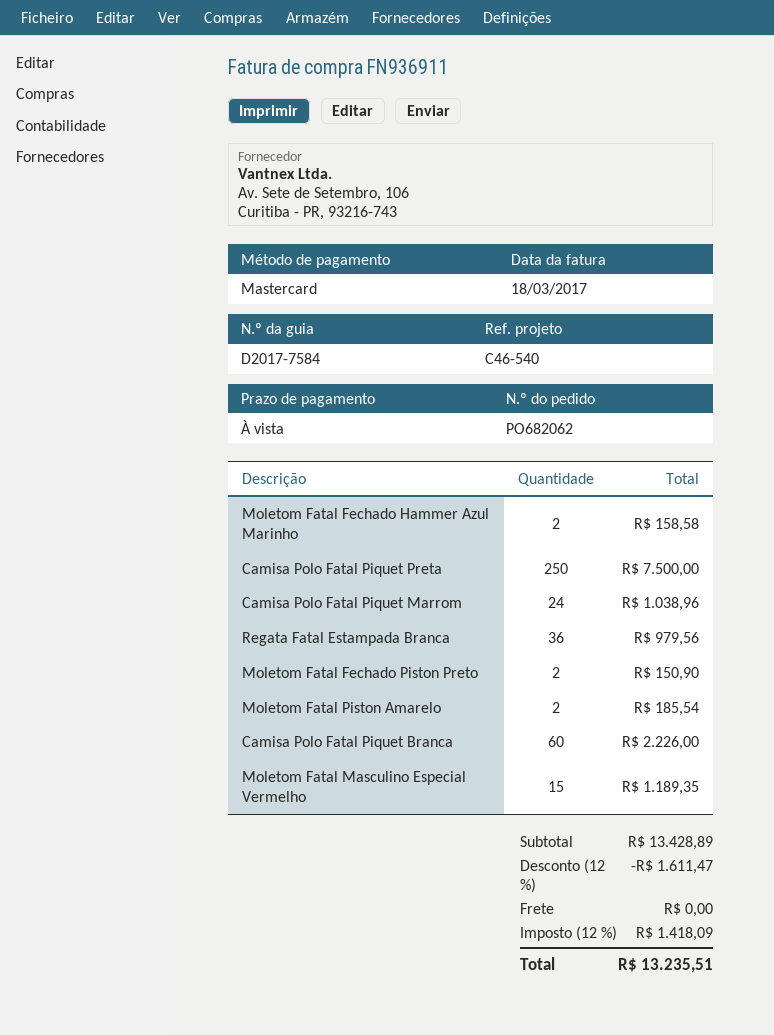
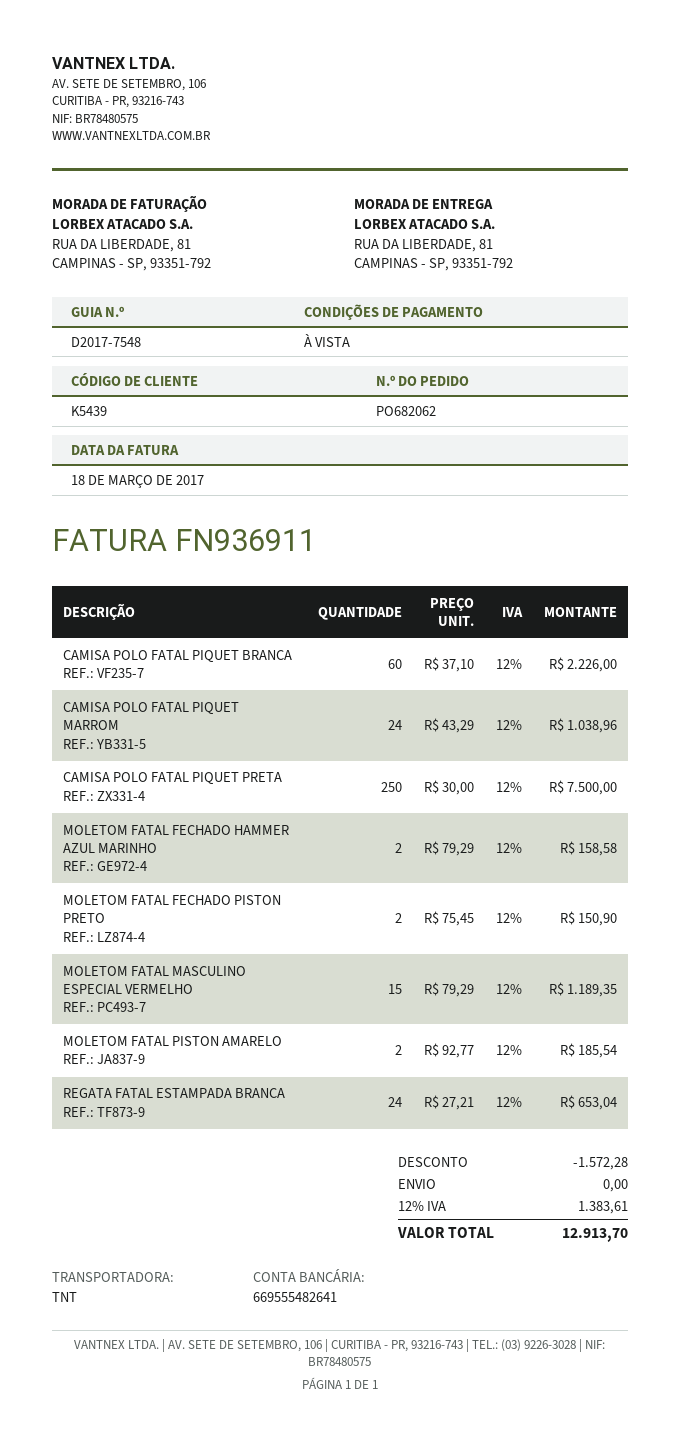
delivery note number: D2017-7584 -> D2017-7548
Regata Fatal Estampada Branca: 36 for 979.56 -> 24 for 653.04
discount: 1611.47 -> 1572.28
tax: 12% = 1418.09 -> 12% = 1383.61
total: 13235.51 -> 12913.70

